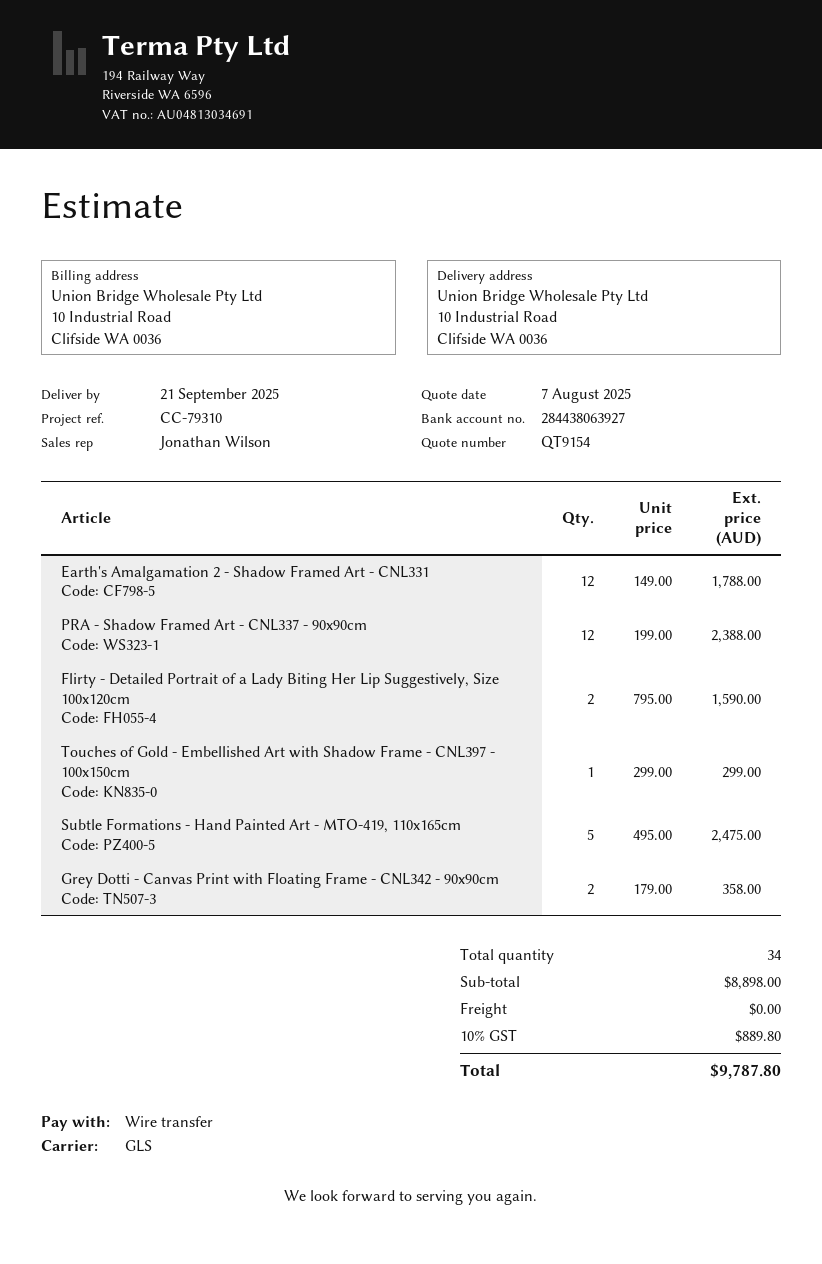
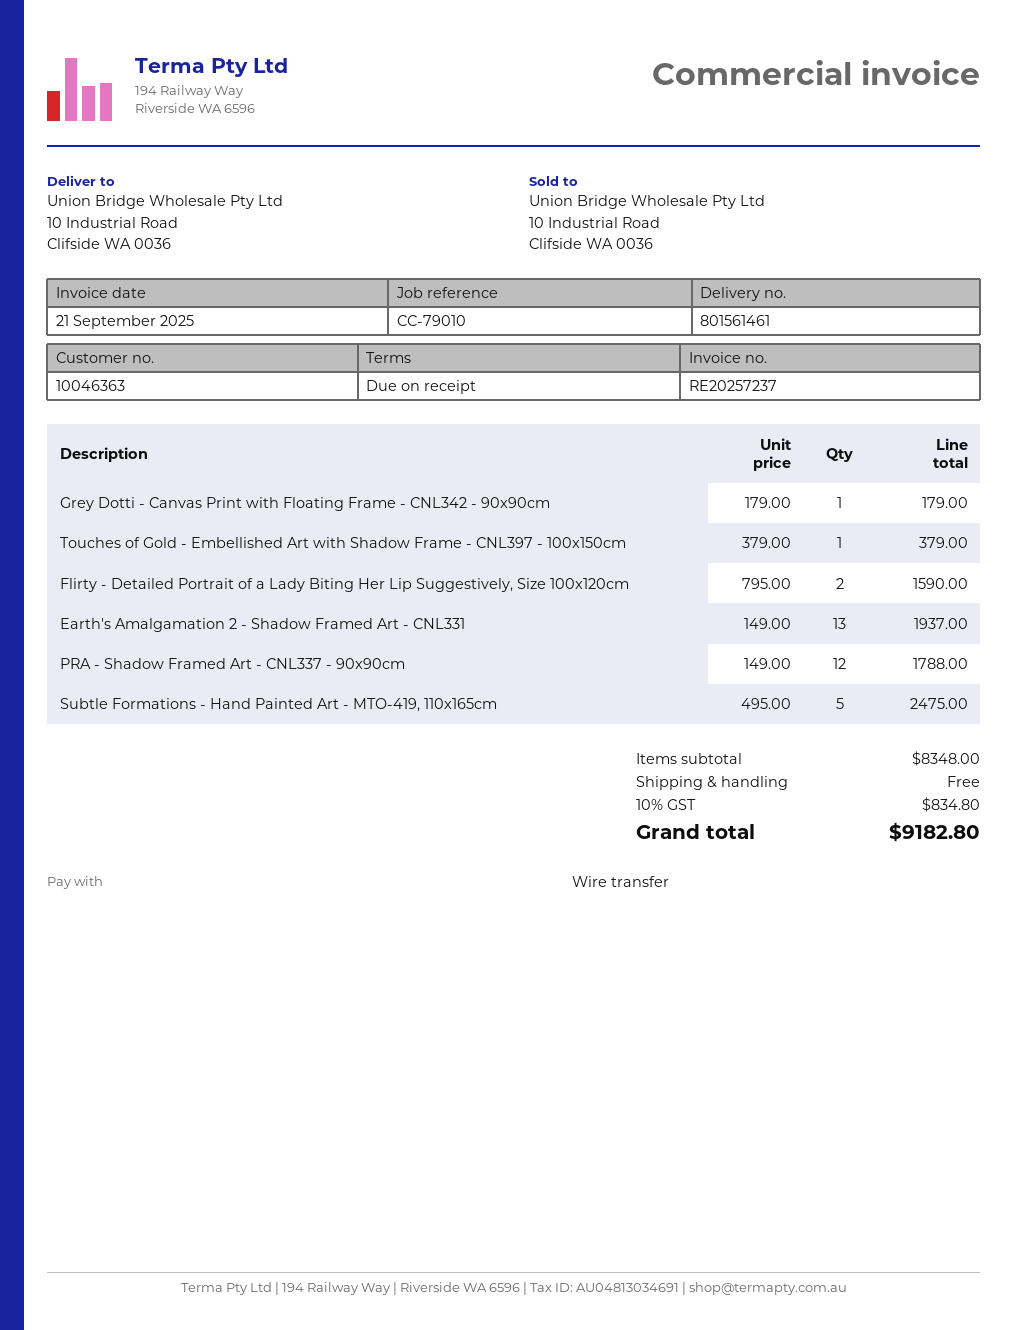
reference: CC-79310 -> CC-79010
Earth's Amalgamation 2 - Shadow Framed Art - CNL331: 12 x 149.00 = 1788.00 -> 13 x 149.00 = 1937.00
PRA - Shadow Framed Art - CNL337 - 90x90cm: 12 x 199.00 = 2388.00 -> 12 x 149.00 = 1788.00
Touches of Gold - Embellished Art with Shadow Frame - CNL397 - 100x150cm: 1 x 299.00 = 299.00 -> 1 x 379.00 = 379.00
Grey Dotti - Canvas Print with Floating Frame - CNL342 - 90x90cm: 2 x 179.00 = 358.00 -> 1 x 179.00 = 179.00
subtotal: 8898.00 -> 8348.00
tax: 10% = 889.80 -> 10% = 834.80
total: 9787.80 -> 9182.80

